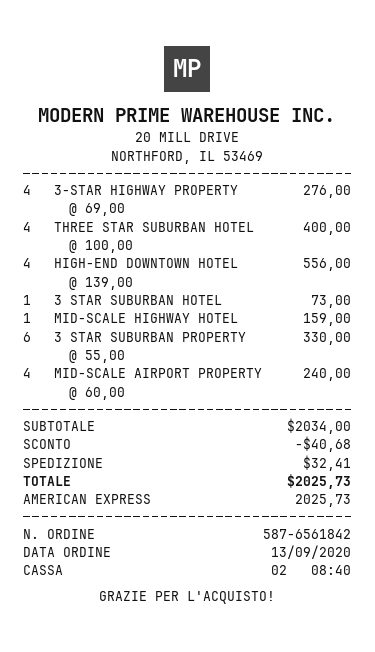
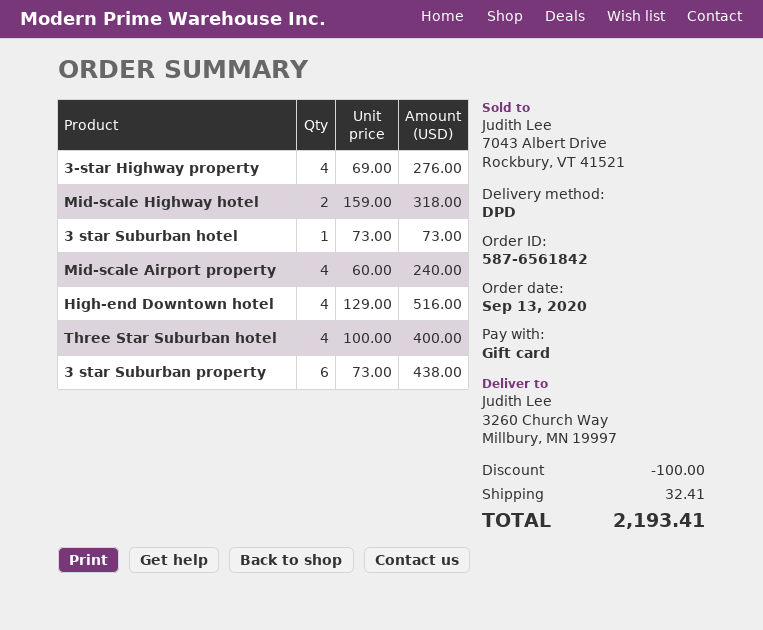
payment method: American Express -> gift card
HIGH-END DOWNTOWN HOTEL: 4 x 139.00 = 556.00 -> 4 x 129.00 = 516.00
MID-SCALE HIGHWAY HOTEL: 1 x 159.00 = 159.00 -> 2 x 159.00 = 318.00
3 STAR SUBURBAN PROPERTY: 6 x 55.00 = 330.00 -> 6 x 73.00 = 438.00
discount: 40.68 -> 100.00
total: 2025.73 -> 2193.41

